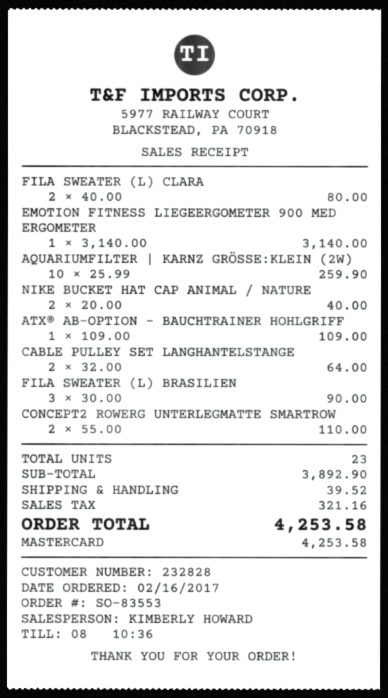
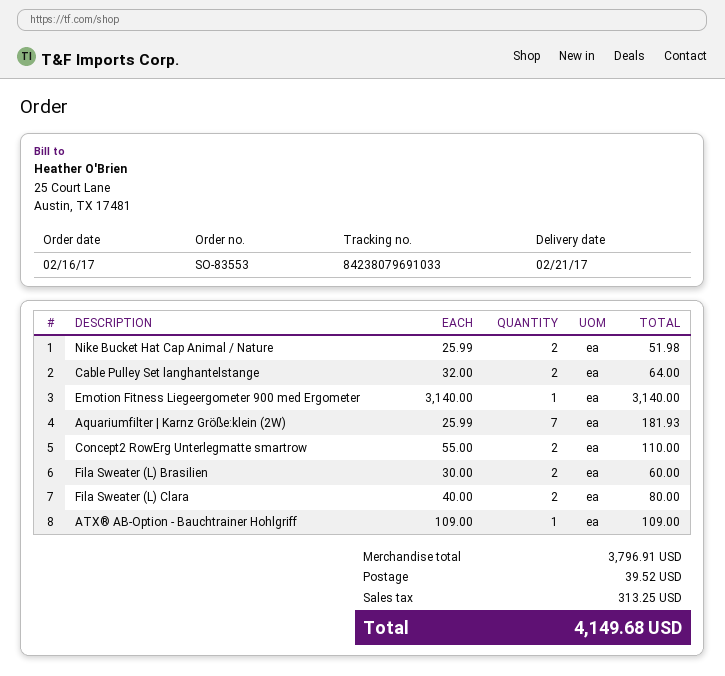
AQUARIUMFILTER | KARNZ GRÖSSE:KLEIN (2W): 10 x 25.99 = 259.90 -> 7 x 25.99 = 181.93
NIKE BUCKET HAT CAP ANIMAL / NATURE: 2 x 20.00 = 40.00 -> 2 x 25.99 = 51.98
FILA SWEATER (L) BRASILIEN: 3 x 30.00 = 90.00 -> 2 x 30.00 = 60.00
subtotal: 3892.90 -> 3796.91
tax: 321.16 -> 313.25
total: 4253.58 -> 4149.68

